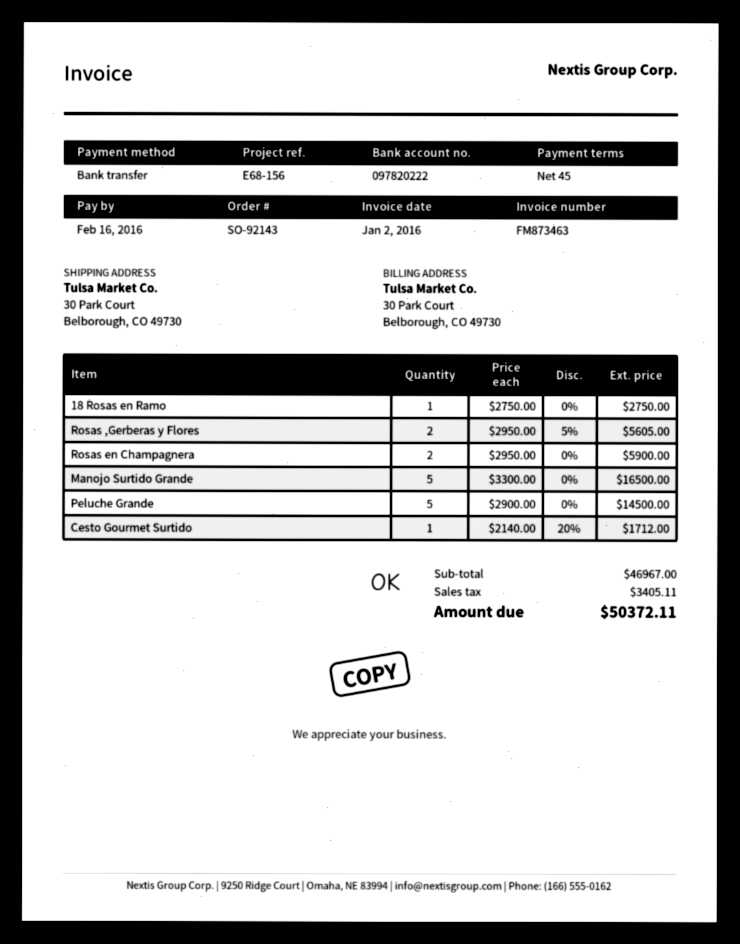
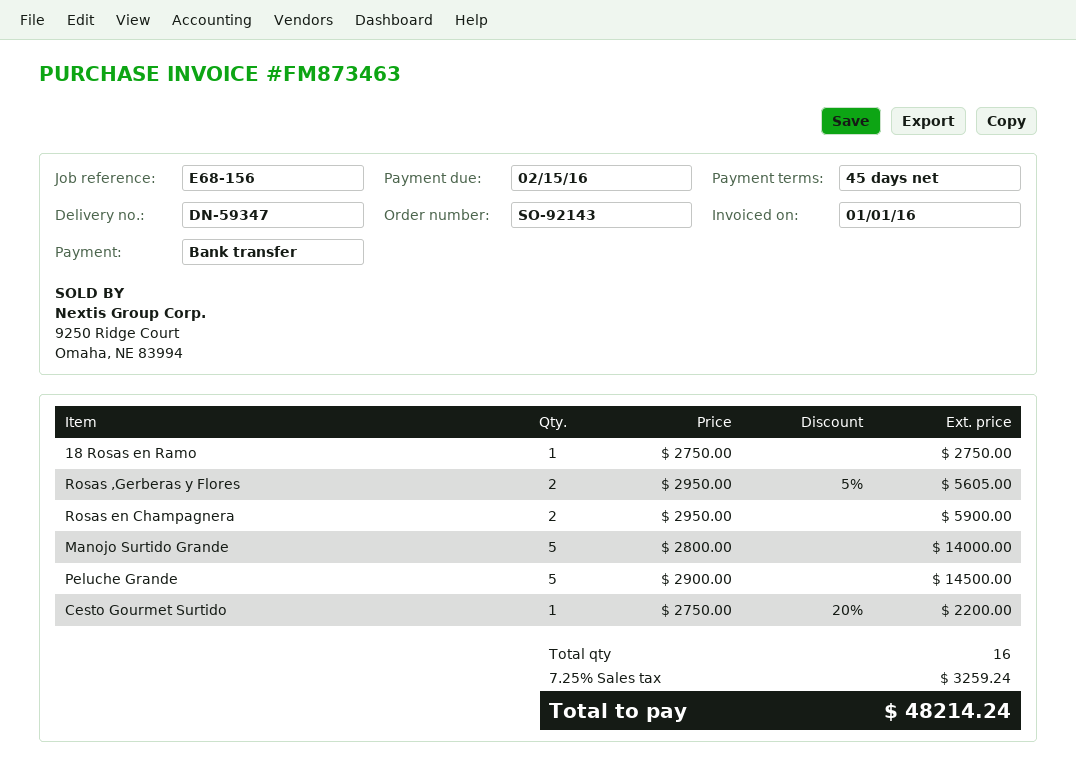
invoice date: 2016-01-02 -> 2016-01-01
due date: 2016-02-16 -> 2016-02-15
Manojo Surtido Grande: 5 x 3300.00 = 16500.00 -> 5 x 2800.00 = 14000.00
Cesto Gourmet Surtido: 1 x 2140.00 - 20% = 1712.00 -> 1 x 2750.00 - 20% = 2200.00
tax: 3405.11 -> 3259.24
total: 50372.11 -> 48214.24

